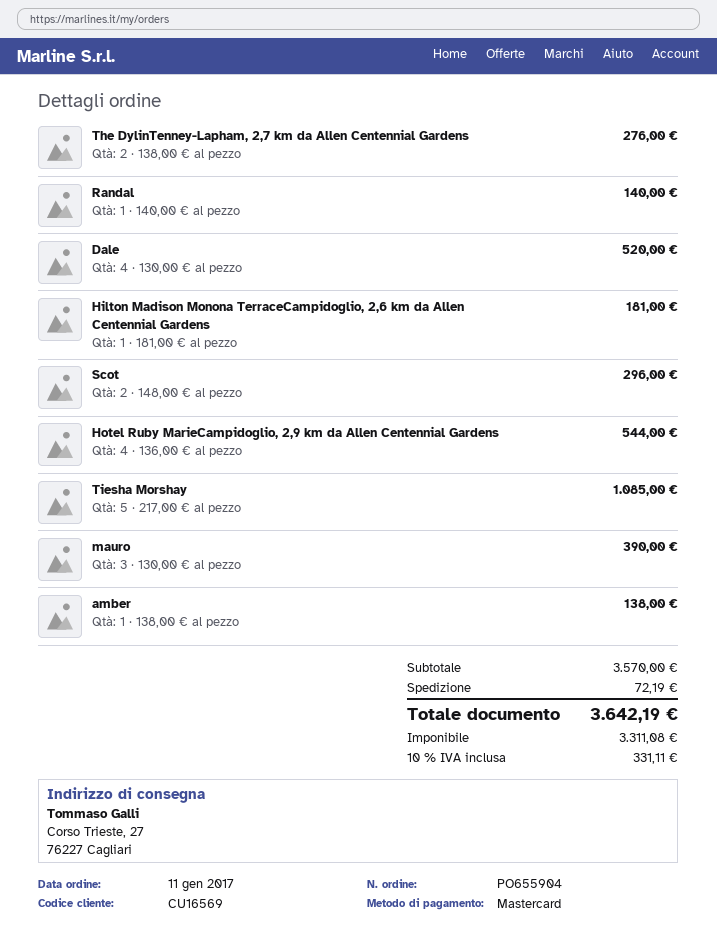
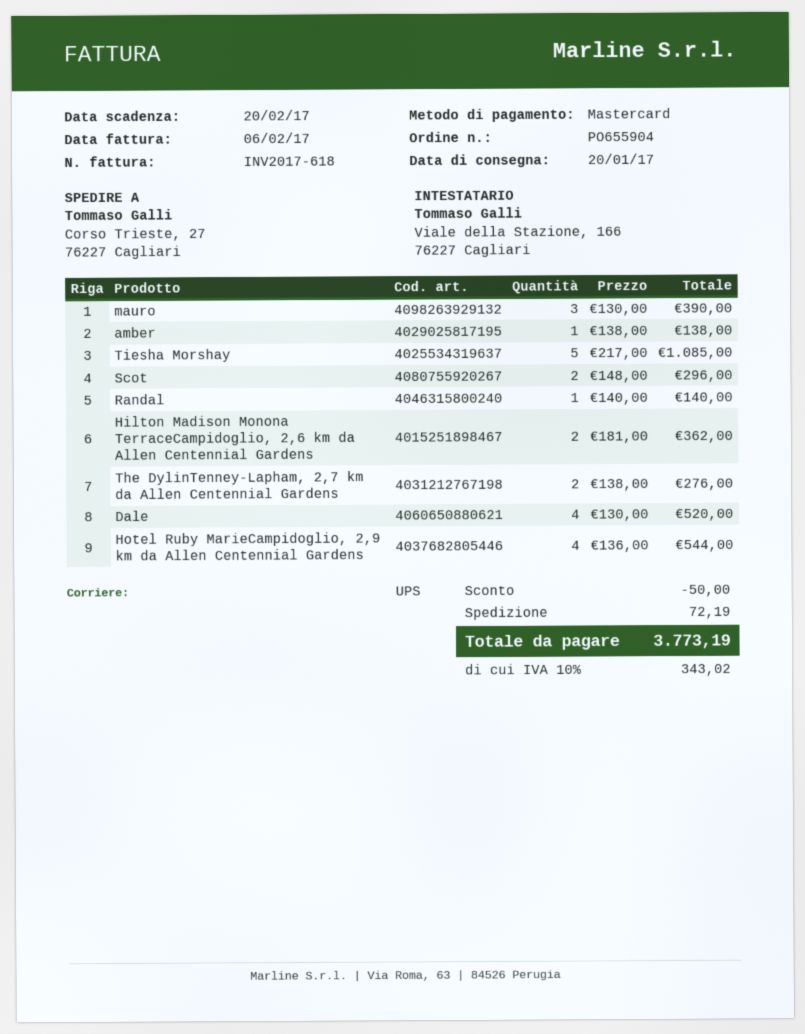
Hilton Madison Monona TerraceCampidoglio, 2,6 km da Allen Centennial Gardens: 1 x 181.00 = 181.00 -> 2 x 181.00 = 362.00
discount: none -> 50.00
tax: 10% = 331.11 -> 10% = 343.02
total: 3642.19 -> 3773.19

